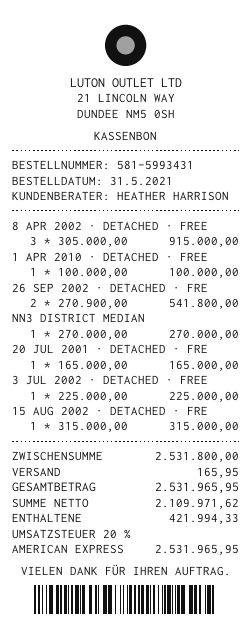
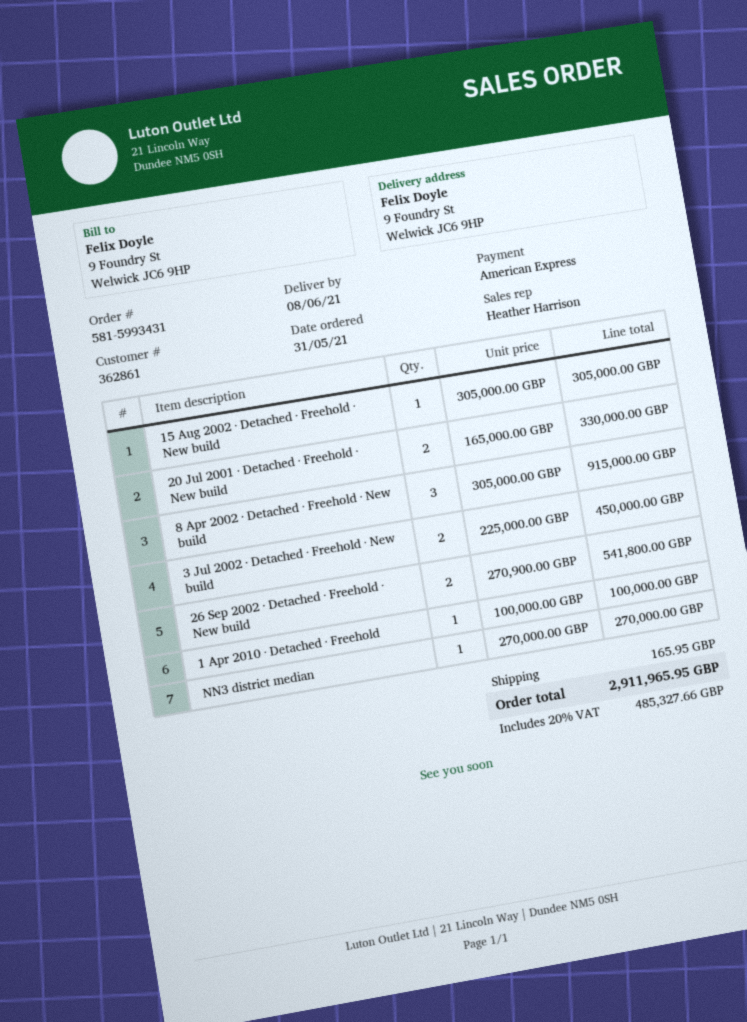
20 JUL 2001 · DETACHED · FRE: 1 x 165000.00 = 165000.00 -> 2 x 165000.00 = 330000.00
3 JUL 2002 · DETACHED · FREE: 1 x 225000.00 = 225000.00 -> 2 x 225000.00 = 450000.00
15 AUG 2002 · DETACHED · FRE: 1 x 315000.00 = 315000.00 -> 1 x 305000.00 = 305000.00
tax: 20% = 421994.33 -> 20% = 485327.66
total: 2531965.95 -> 2911965.95

